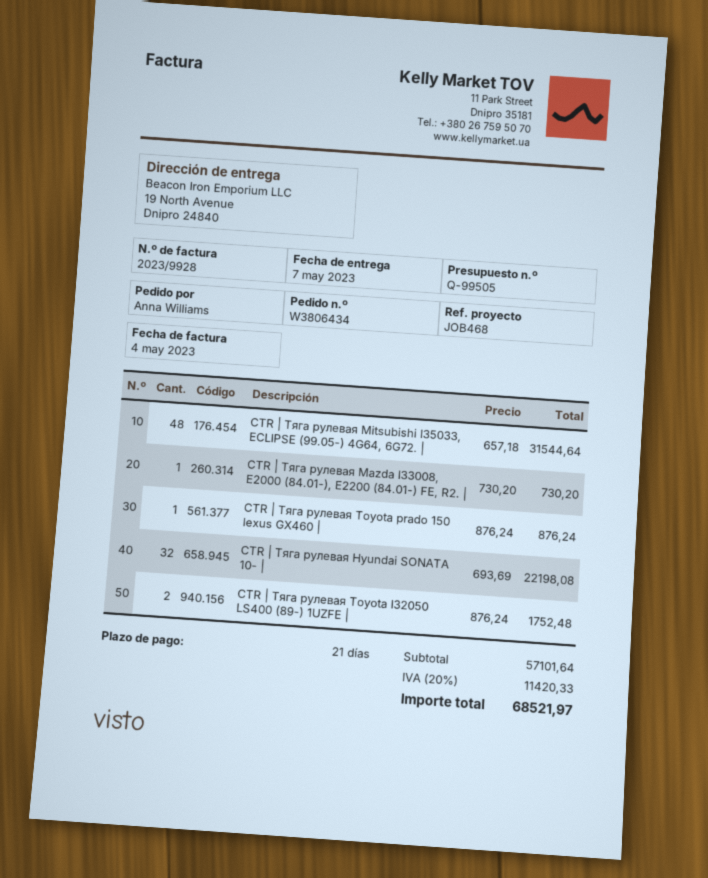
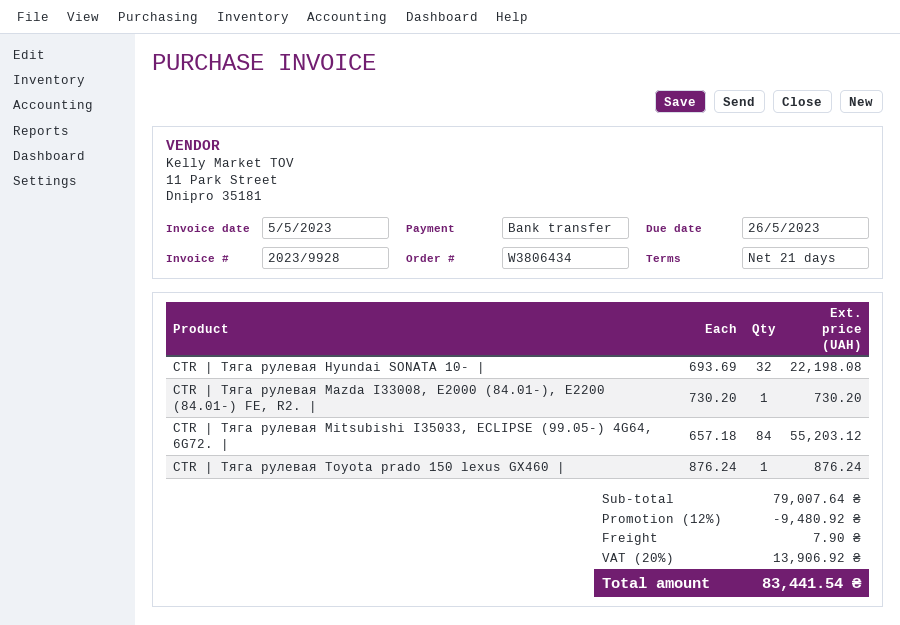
invoice date: 2023-05-04 -> 2023-05-05
CTR | Тяга рулевая Mitsubishi I35033, ECLIPSE (99.05-) 4G64, 6G72. |: 48 x 657.18 = 31544.64 -> 84 x 657.18 = 55203.12
CTR | Тяга рулевая Toyota I32050 LS400 (89-) 1UZFE |: 2 x 876.24 = 1752.48 -> none
subtotal: 57101.64 -> 79007.64
discount: none -> 12% = 9480.92
shipping: none -> 7.90
tax: 20% = 11420.33 -> 20% = 13906.92
total: 68521.97 -> 83441.54

